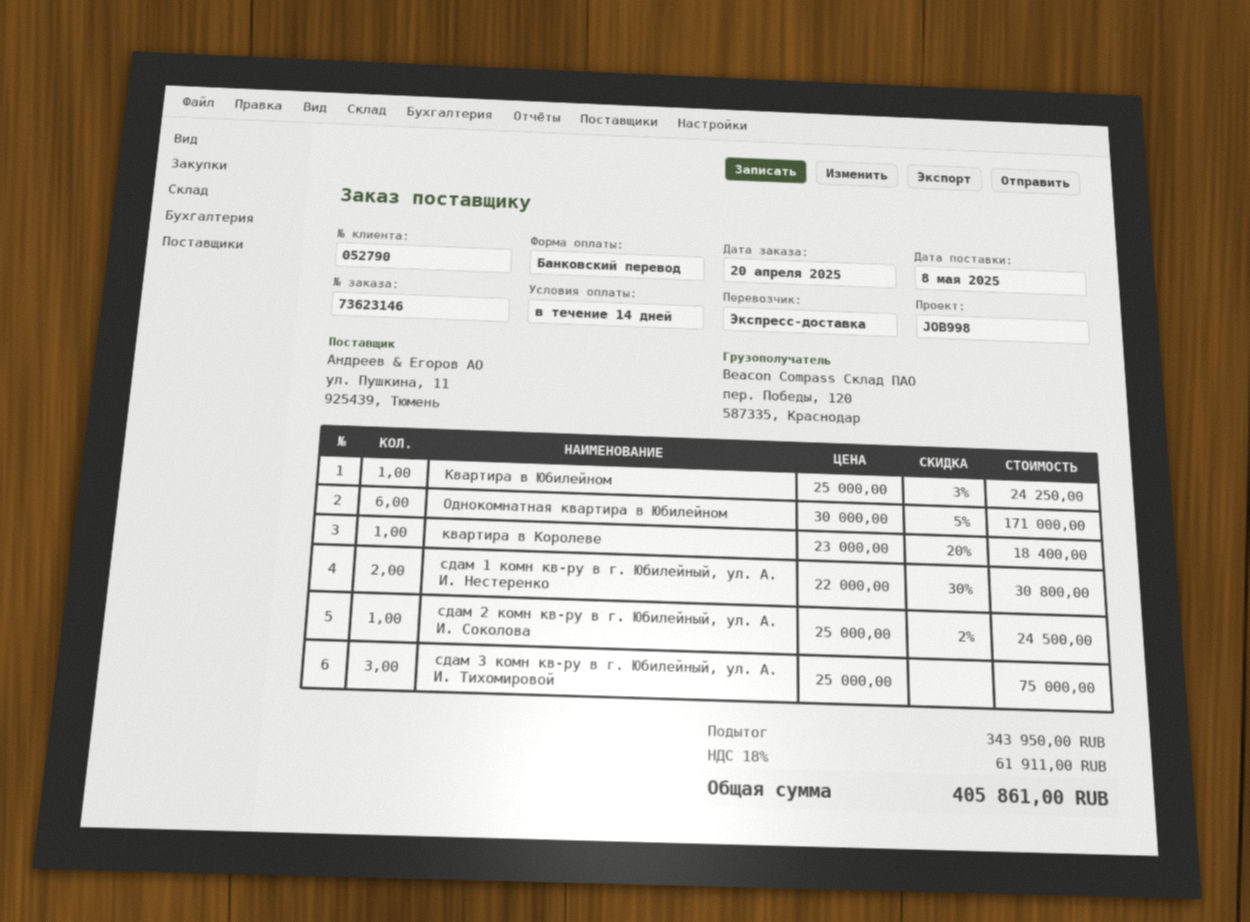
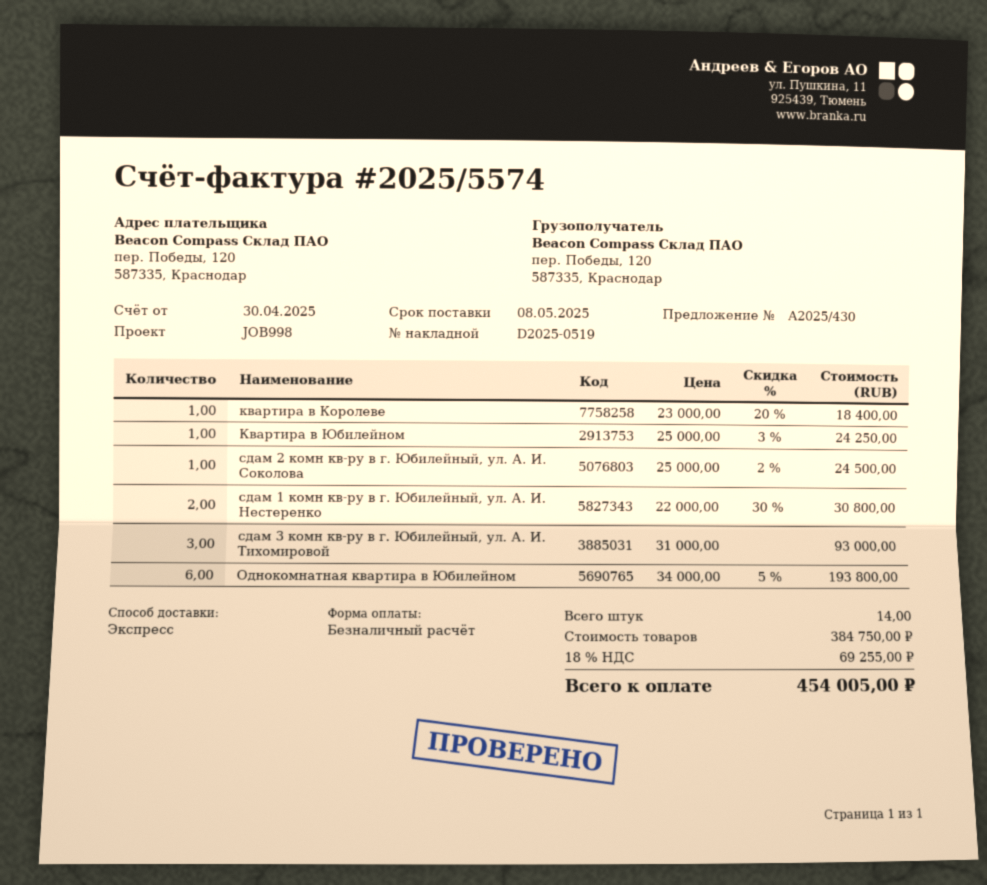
Однокомнатная квартира в Юбилейном: 6 x 30000.00 - 5% = 171000.00 -> 6 x 34000.00 - 5% = 193800.00
сдам 3 комн кв-ру в г. Юбилейный, ул. А. И. Тихомировой: 3 x 25000.00 = 75000.00 -> 3 x 31000.00 = 93000.00
subtotal: 343950.00 -> 384750.00
tax: 18% = 61911.00 -> 18% = 69255.00
total: 405861.00 -> 454005.00

